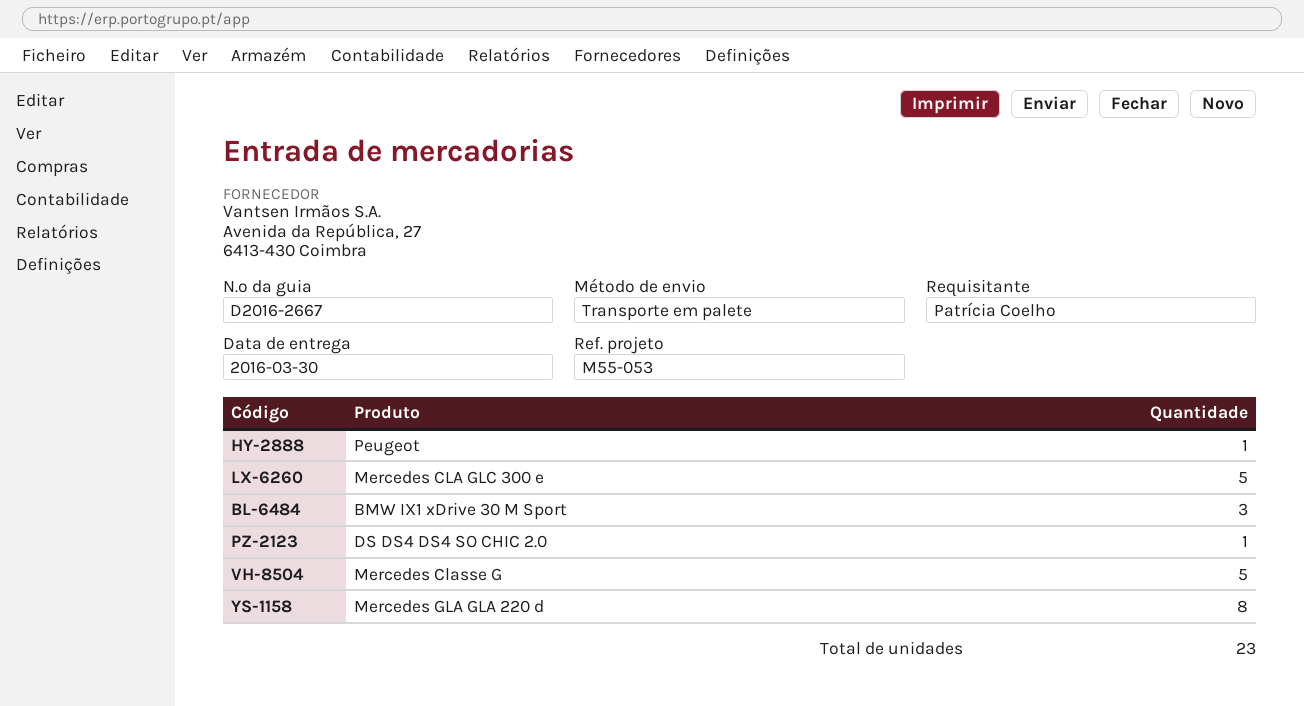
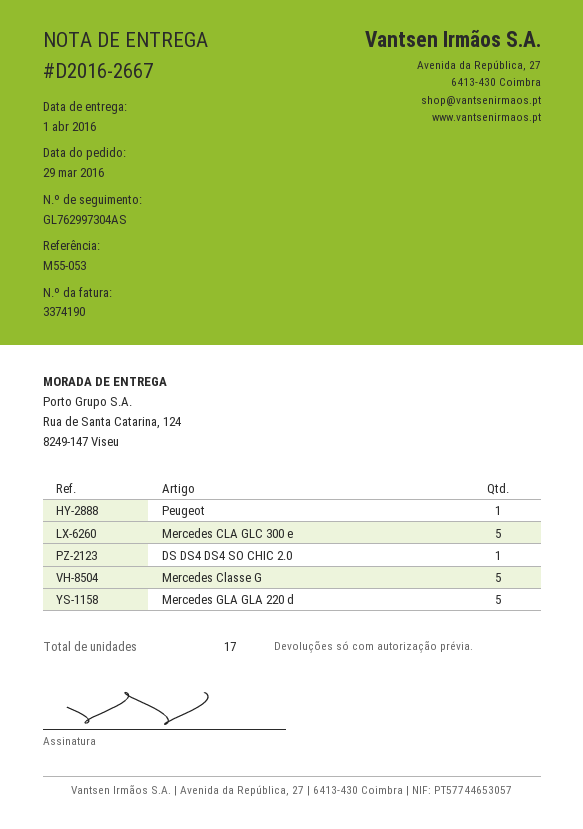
delivery date: 2016-03-30 -> 2016-04-01
BMW IX1 xDrive 30 M Sport: 3 -> none
Mercedes GLA GLA 220 d: 8 -> 5
total quantity: 23 -> 17

